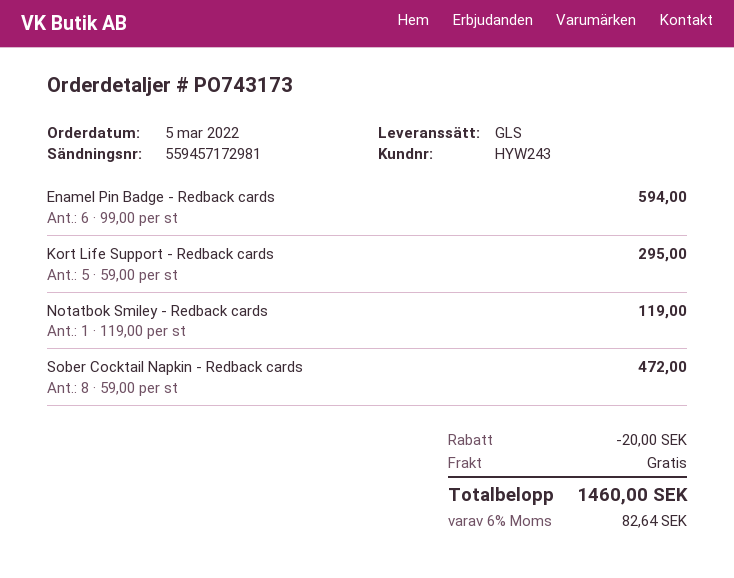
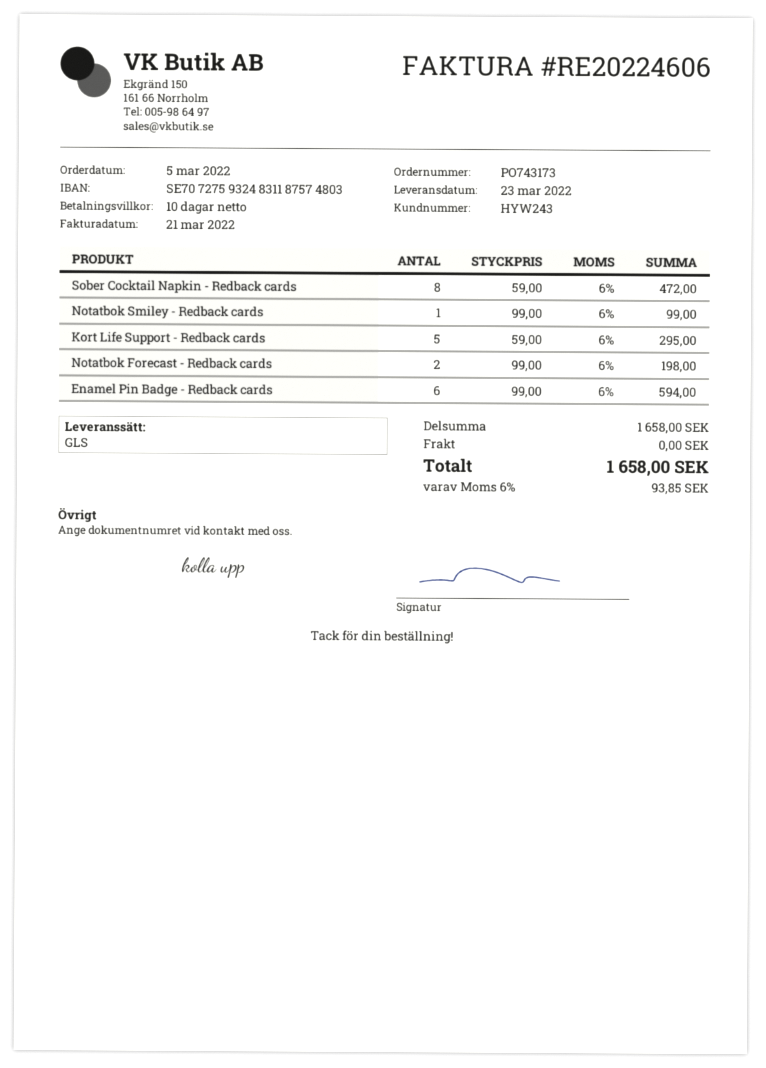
Notatbok Smiley - Redback cards: 1 x 119.00 = 119.00 -> 1 x 99.00 = 99.00
Notatbok Forecast - Redback cards: none -> 2 x 99.00 = 198.00
discount: 20.00 -> none
tax: 6% = 82.64 -> 6% = 93.85
total: 1460.00 -> 1658.00

